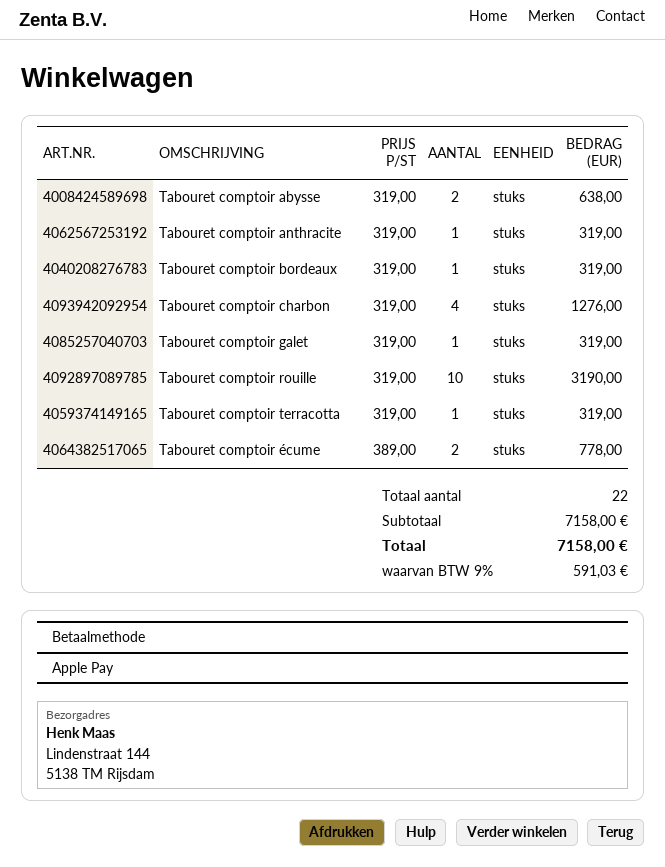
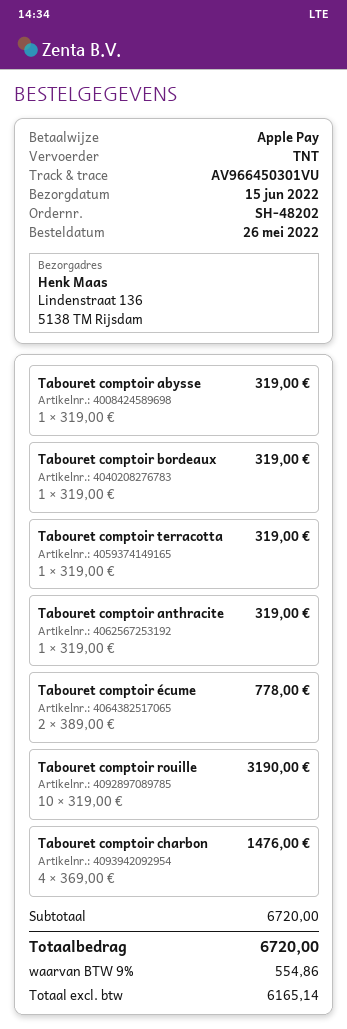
ship to: Lindenstraat 144, 5138 TM Rijsdam -> Lindenstraat 136, 5138 TM Rijsdam
Tabouret comptoir abysse: 2 x 319.00 = 638.00 -> 1 x 319.00 = 319.00
Tabouret comptoir charbon: 4 x 319.00 = 1276.00 -> 4 x 369.00 = 1476.00
Tabouret comptoir galet: 1 x 319.00 = 319.00 -> none
subtotal: 7158.00 -> 6720.00
tax: 9% = 591.03 -> 9% = 554.86
total: 7158.00 -> 6720.00

